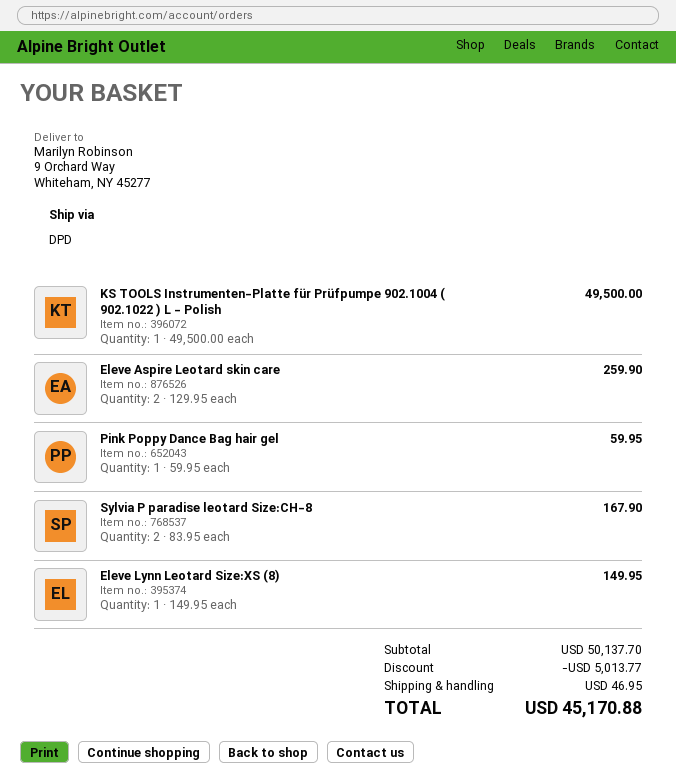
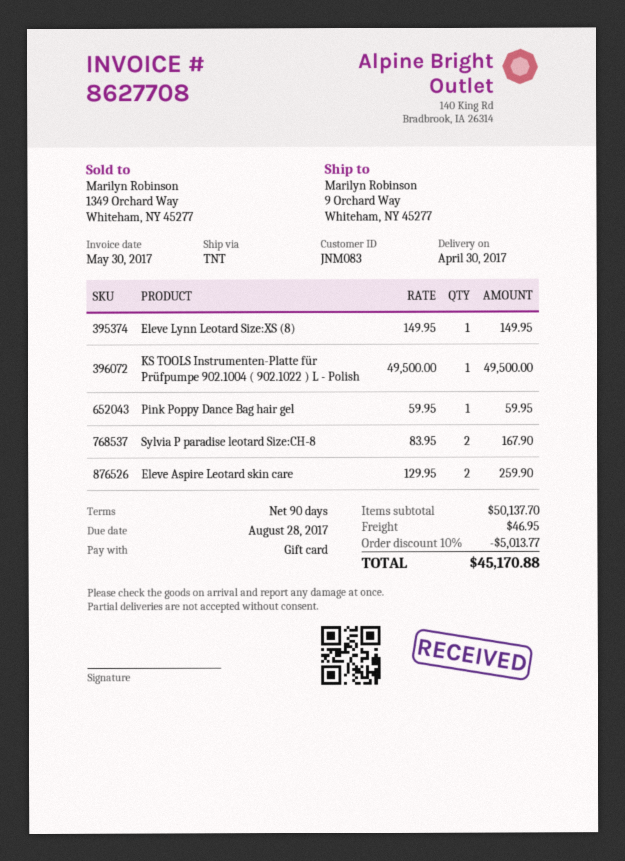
shipping method: DPD -> TNT

